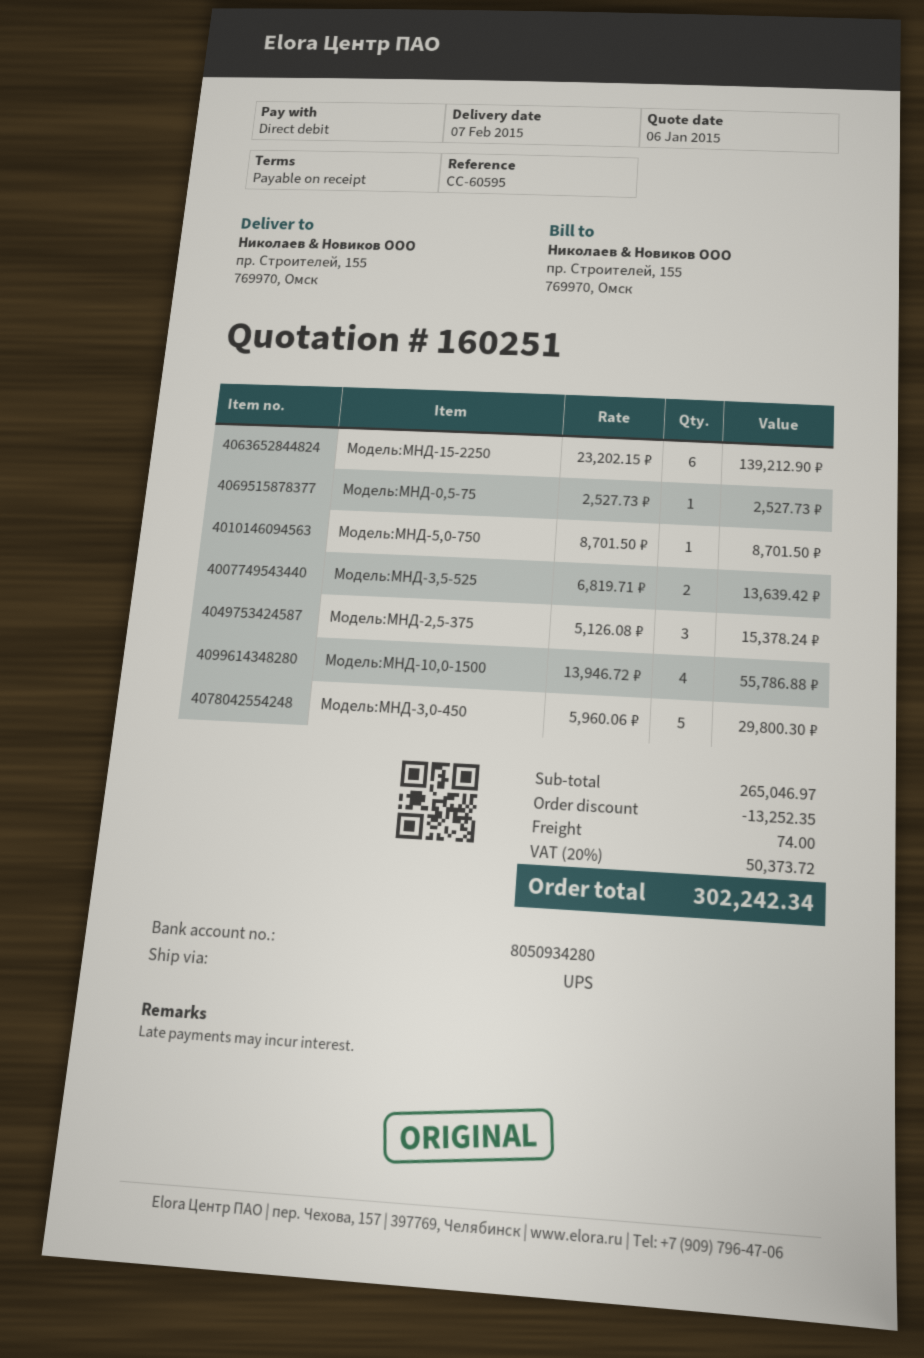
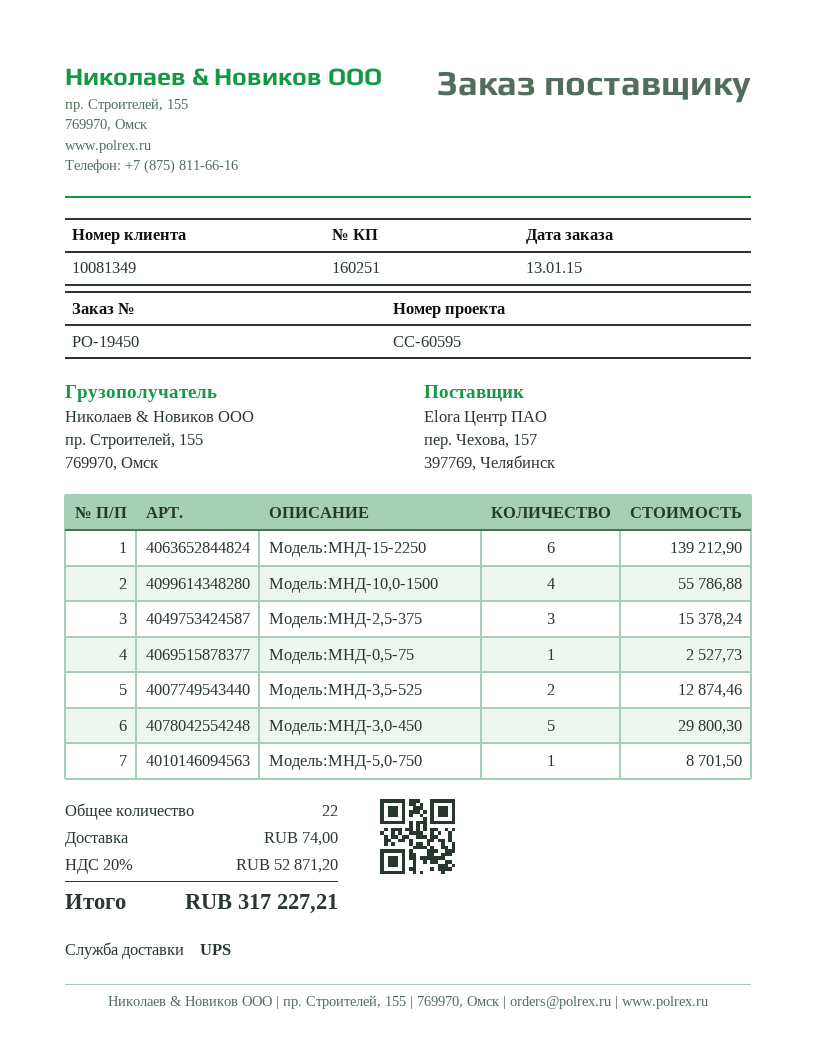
Модель:МНД-3,5-525: 2 for 13639.42 -> 2 for 12874.46
discount: 13252.35 -> none
tax: 20% = 50373.72 -> 20% = 52871.20
total: 302242.34 -> 317227.21

